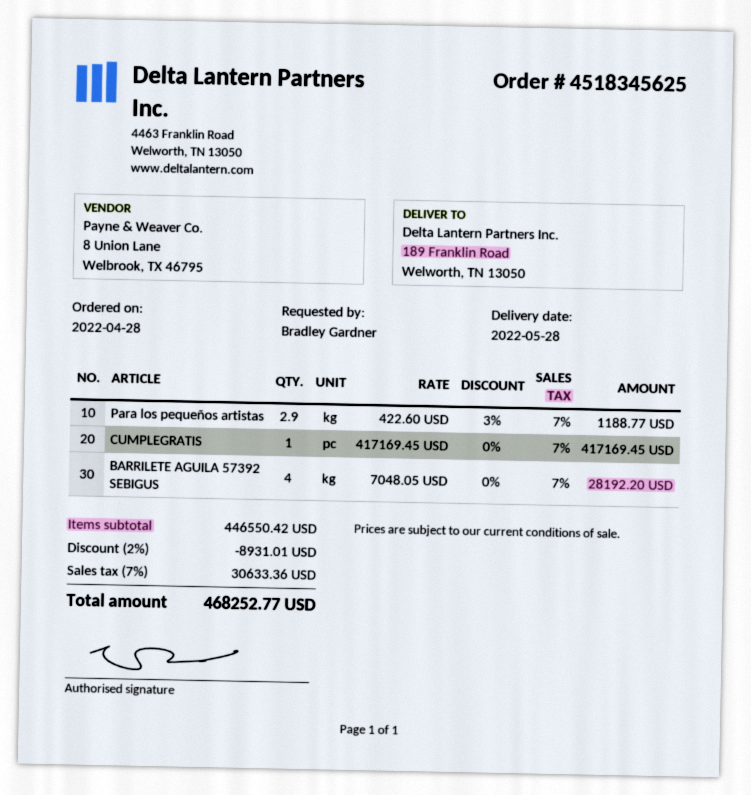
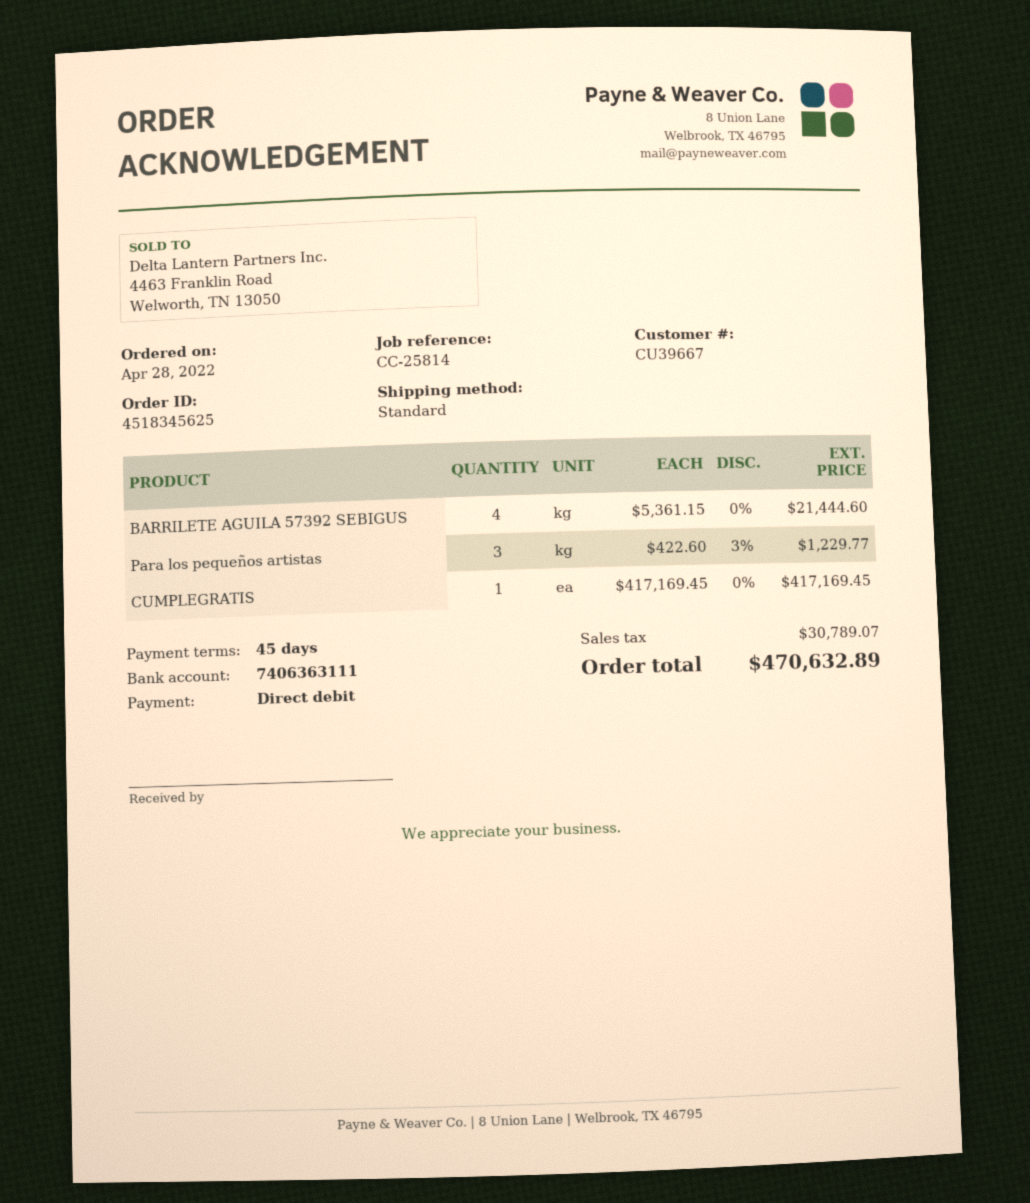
Para los pequeños artistas: 2.9 x 422.60 - 3% = 1188.77 -> 3 x 422.60 - 3% = 1229.77
BARRILETE AGUILA 57392 SEBIGUS: 4 x 7048.05 = 28192.20 -> 4 x 5361.15 = 21444.60
discount: 2% = 8931.01 -> none
tax: 30633.36 -> 30789.07
total: 468252.77 -> 470632.89

